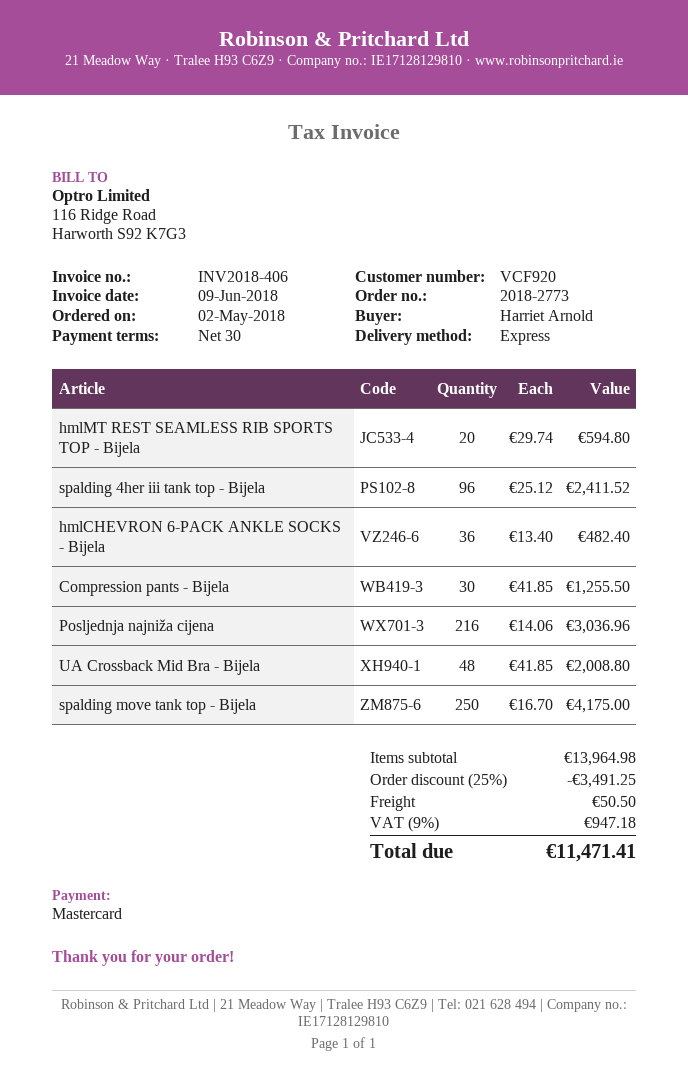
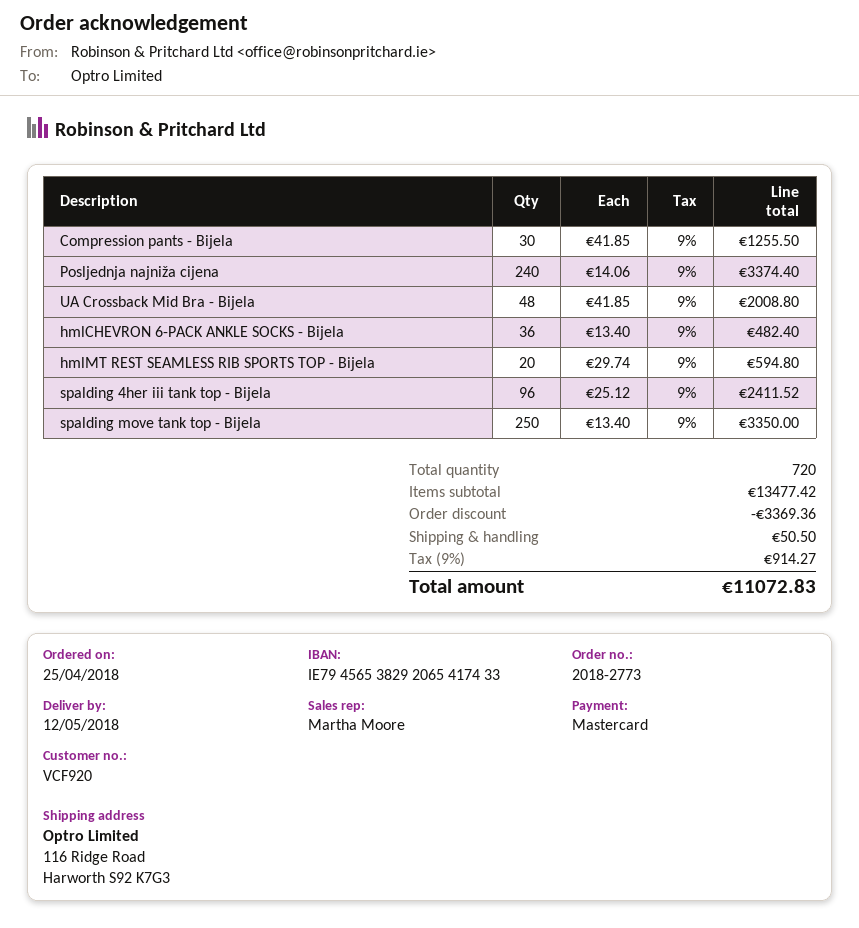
order date: 2018-05-02 -> 2018-04-25
Posljednja najniža cijena: 216 x 14.06 = 3036.96 -> 240 x 14.06 = 3374.40
spalding move tank top - Bijela: 250 x 16.70 = 4175.00 -> 250 x 13.40 = 3350.00
subtotal: 13964.98 -> 13477.42
discount: 3491.25 -> 3369.36
tax: 9% = 947.18 -> 9% = 914.27
total: 11471.41 -> 11072.83

